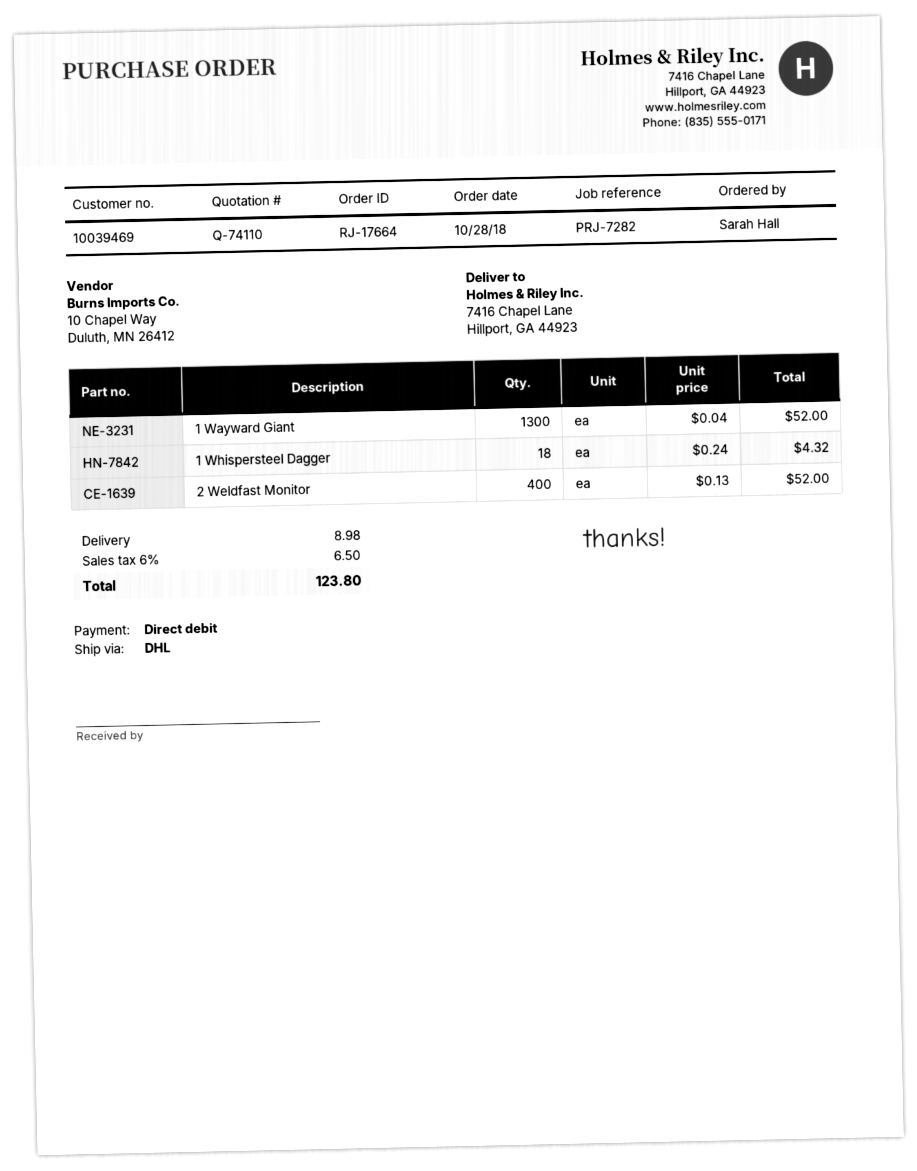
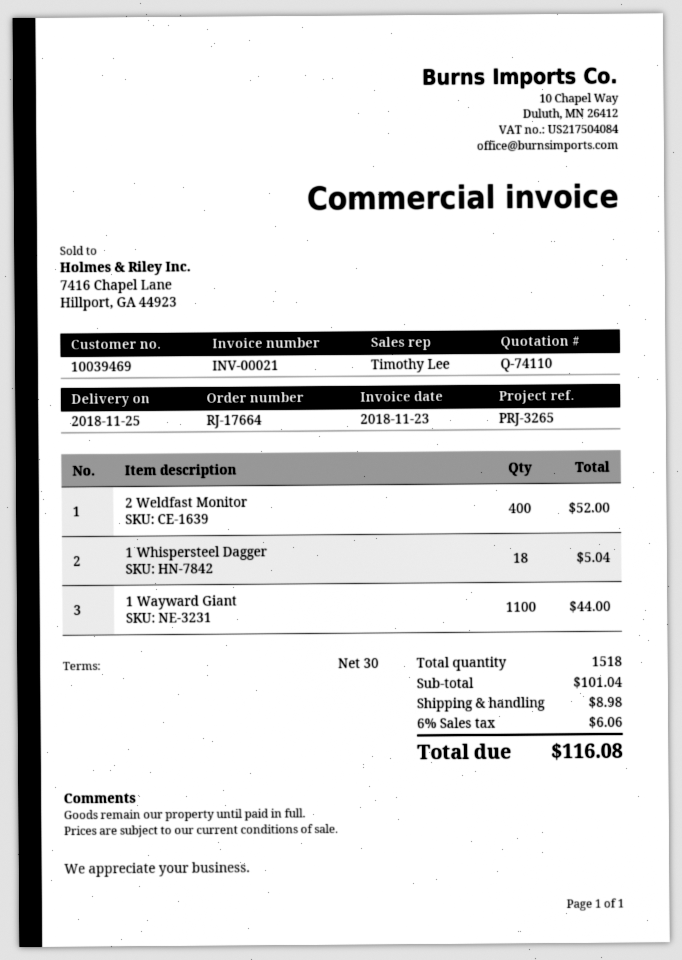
reference: PRJ-7282 -> PRJ-3265
1 Wayward Giant: 1300 for 52.00 -> 1100 for 44.00
1 Whispersteel Dagger: 18 for 4.32 -> 18 for 5.04
tax: 6% = 6.50 -> 6% = 6.06
total: 123.80 -> 116.08

